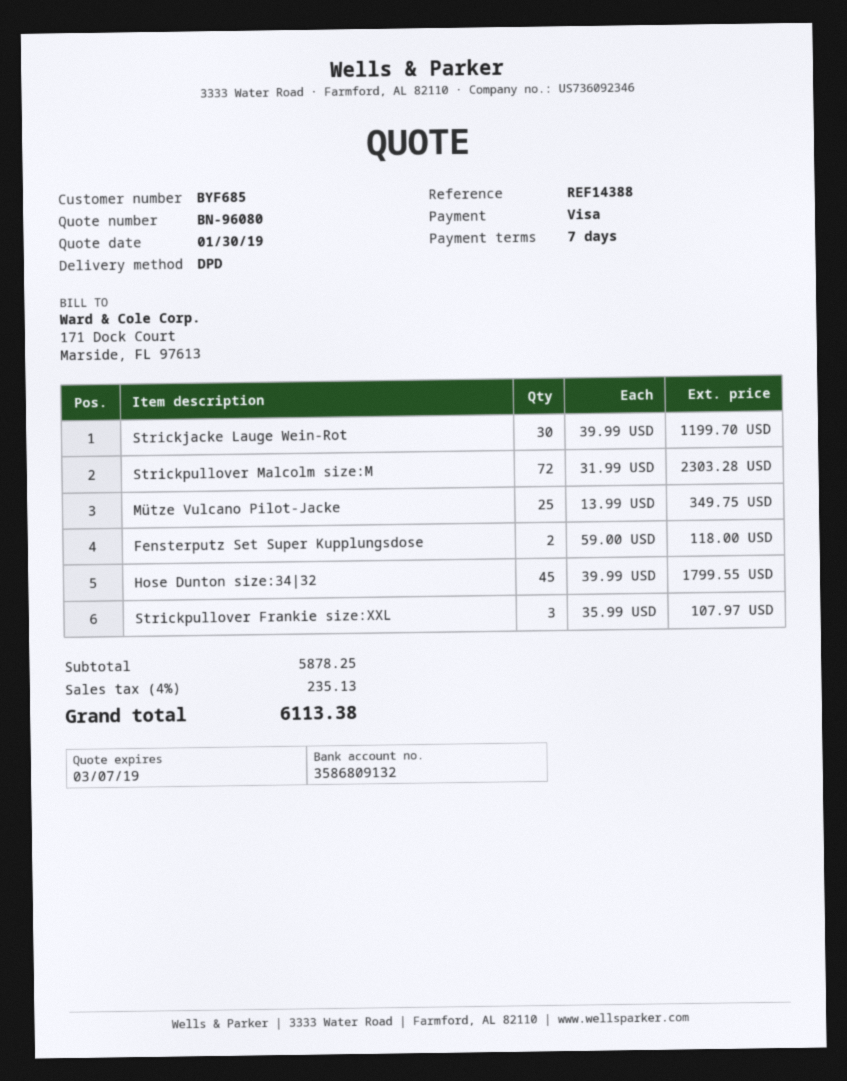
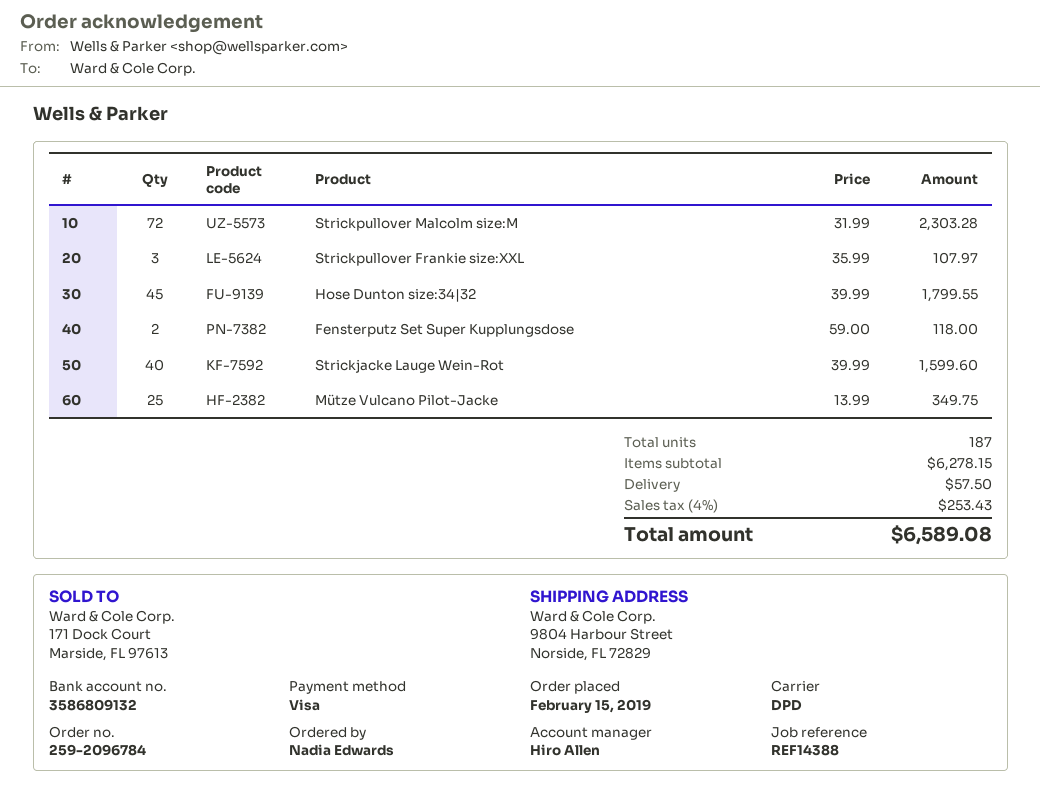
Strickjacke Lauge Wein-Rot: 30 x 39.99 = 1199.70 -> 40 x 39.99 = 1599.60
subtotal: 5878.25 -> 6278.15
shipping: none -> 57.50
tax: 4% = 235.13 -> 4% = 253.43
total: 6113.38 -> 6589.08

